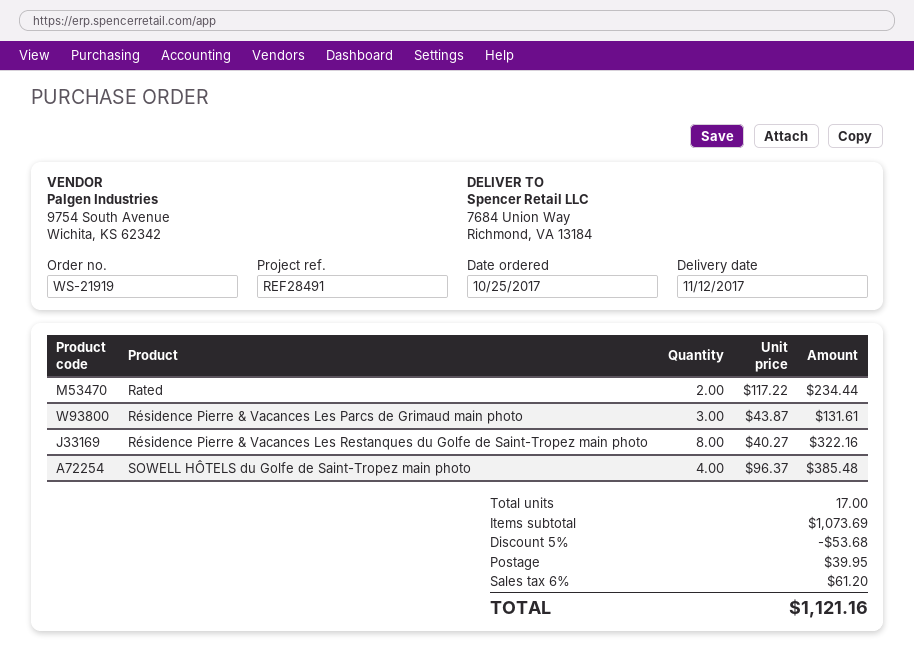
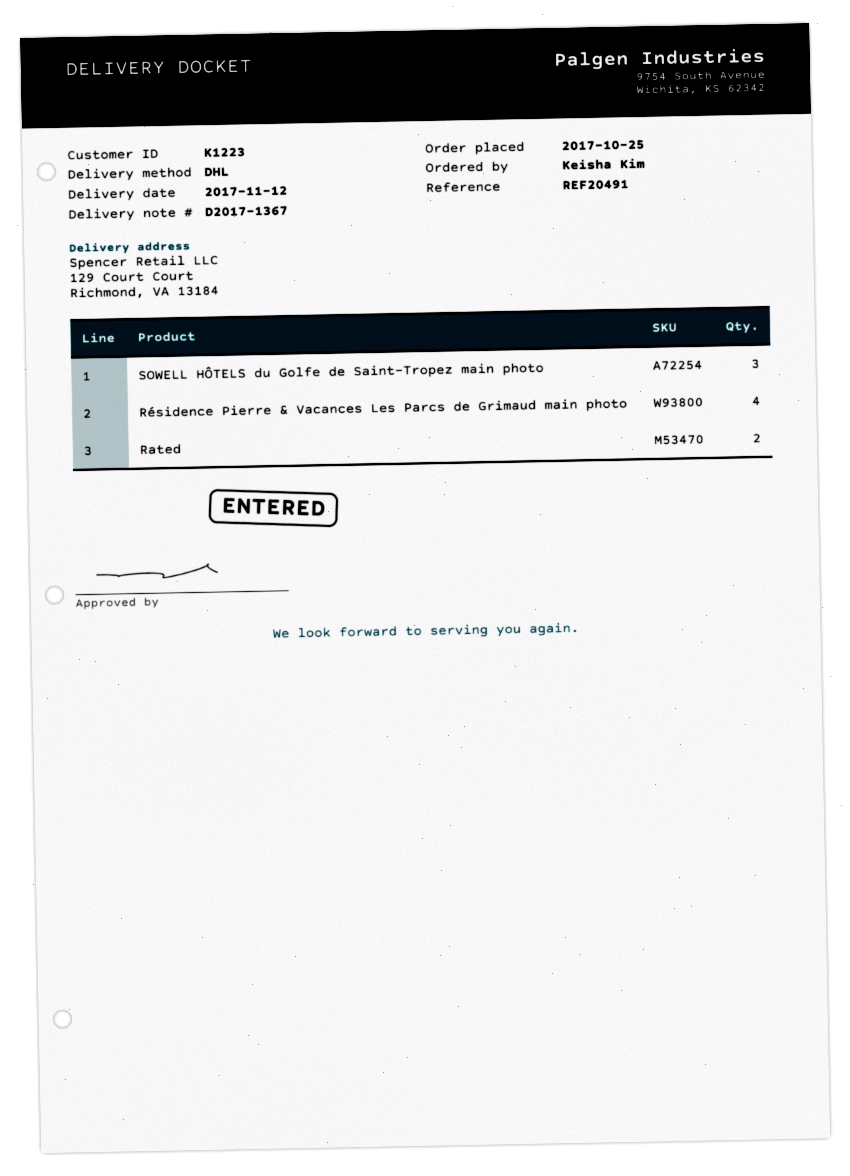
reference: REF28491 -> REF20491
ship to: 7684 Union Way, Richmond, VA 13184 -> 129 Court Court, Richmond, VA 13184
Résidence Pierre & Vacances Les Parcs de Grimaud main photo: 3 -> 4
Résidence Pierre & Vacances Les Restanques du Golfe de Saint-Tropez main photo: 8 -> none
SOWELL HÔTELS du Golfe de Saint-Tropez main photo: 4 -> 3

